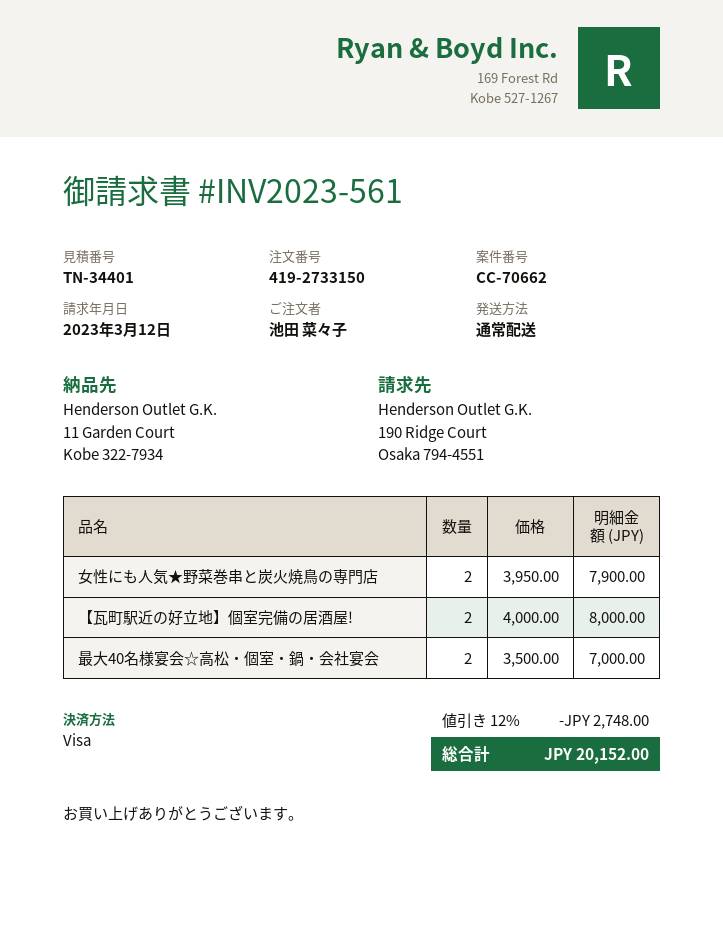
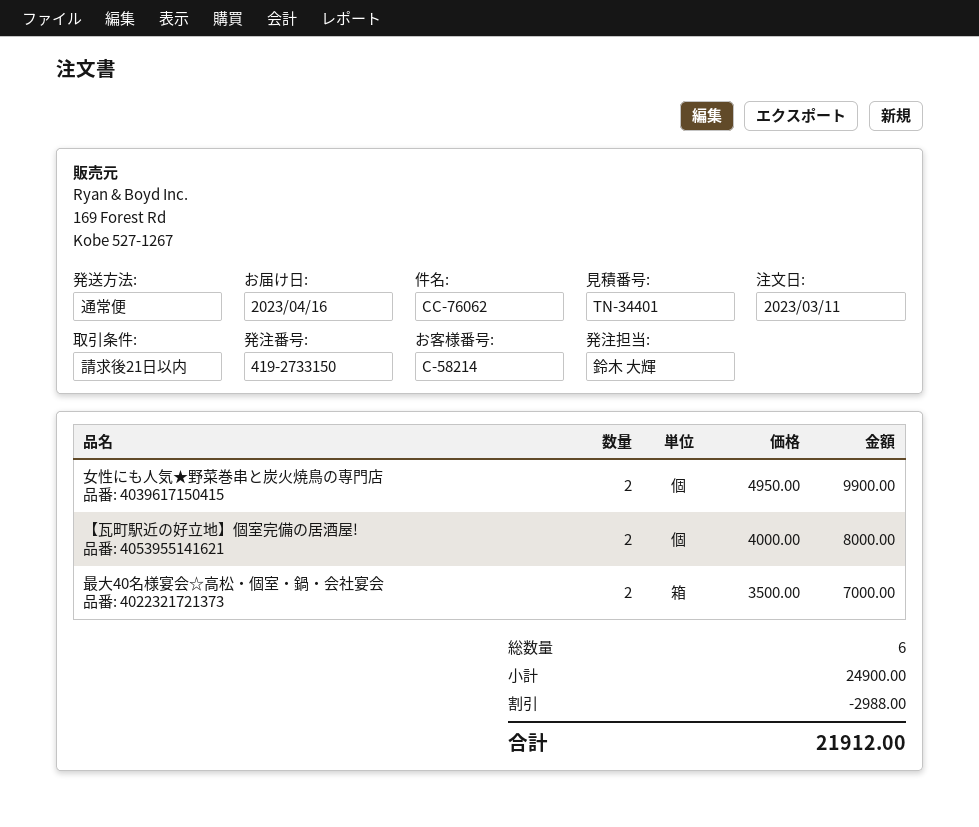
reference: CC-70662 -> CC-76062
ordered by: 池田 菜々子 -> 鈴木 大輝
女性にも人気★野菜巻串と炭火焼鳥の専門店: 2 x 3950.00 = 7900.00 -> 2 x 4950.00 = 9900.00
discount: 2748.00 -> 2988.00
total: 20152.00 -> 21912.00

